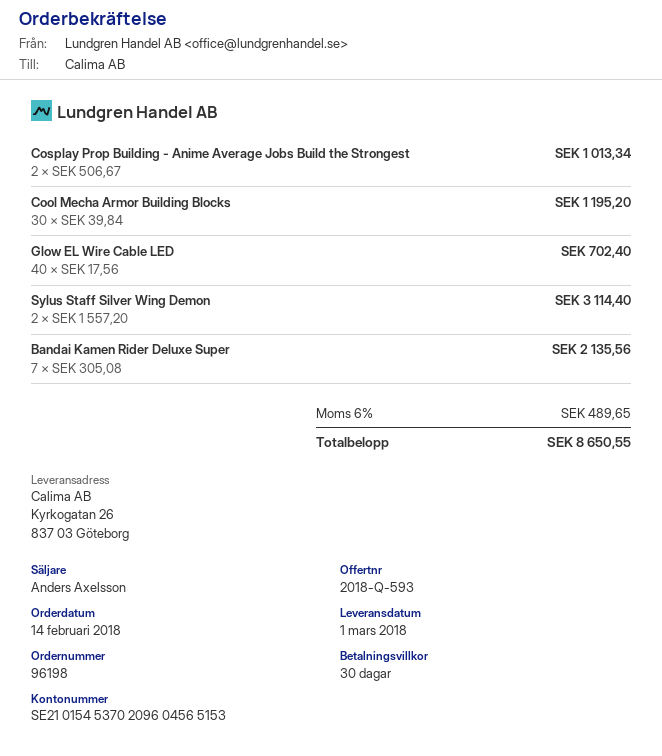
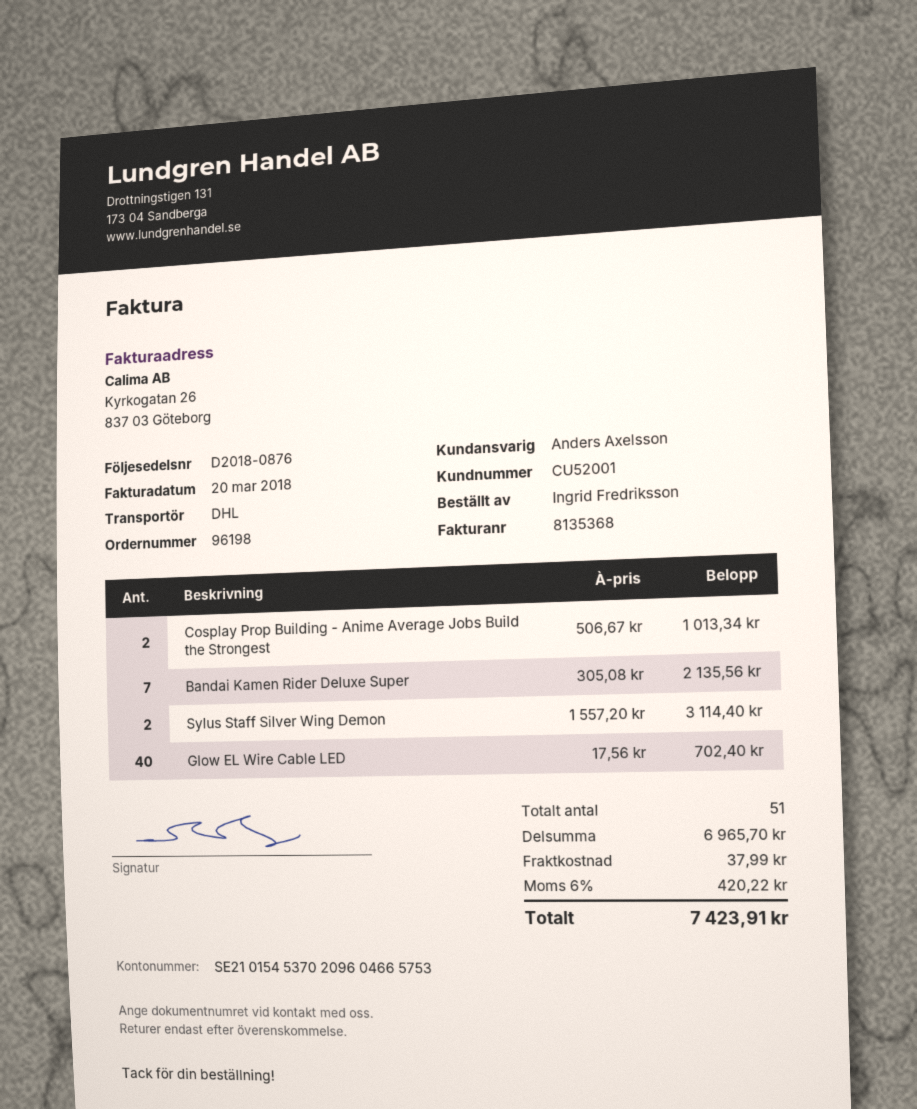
bank account: SE2101545370209604565153 -> SE2101545370209604665753
Cool Mecha Armor Building Blocks: 30 x 39.84 = 1195.20 -> none
shipping: none -> 37.99
tax: 6% = 489.65 -> 6% = 420.22
total: 8650.55 -> 7423.91

